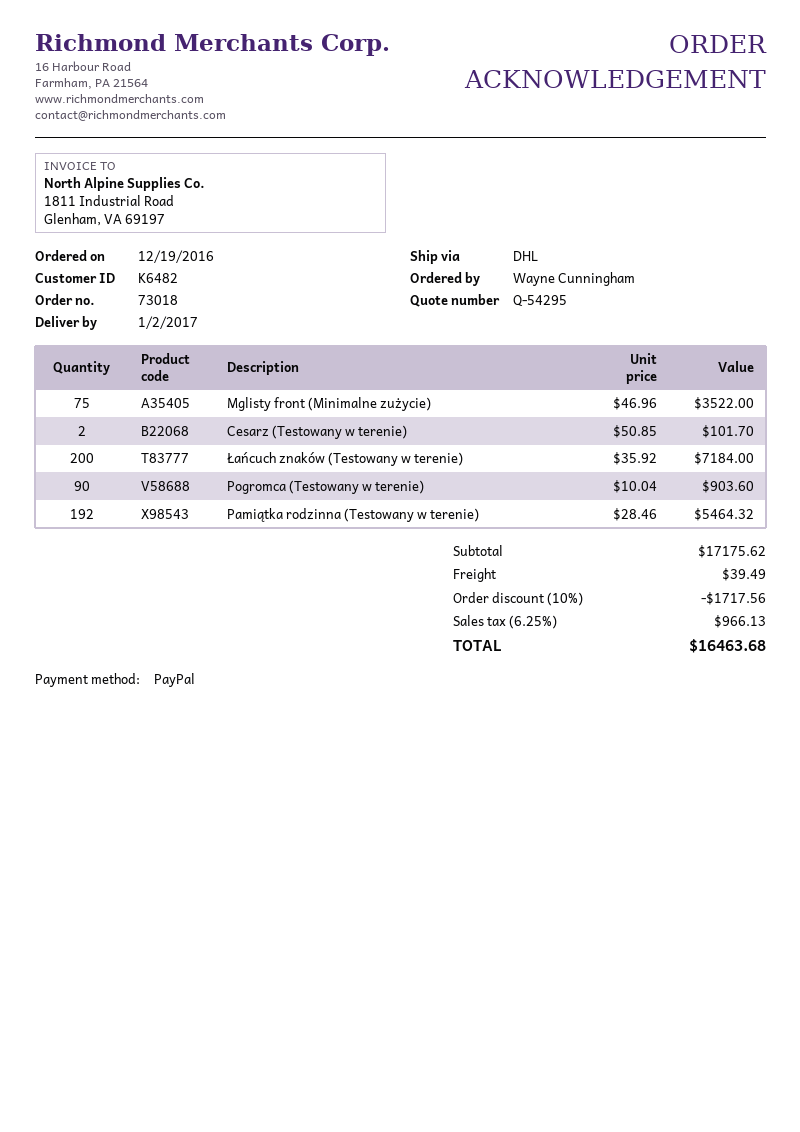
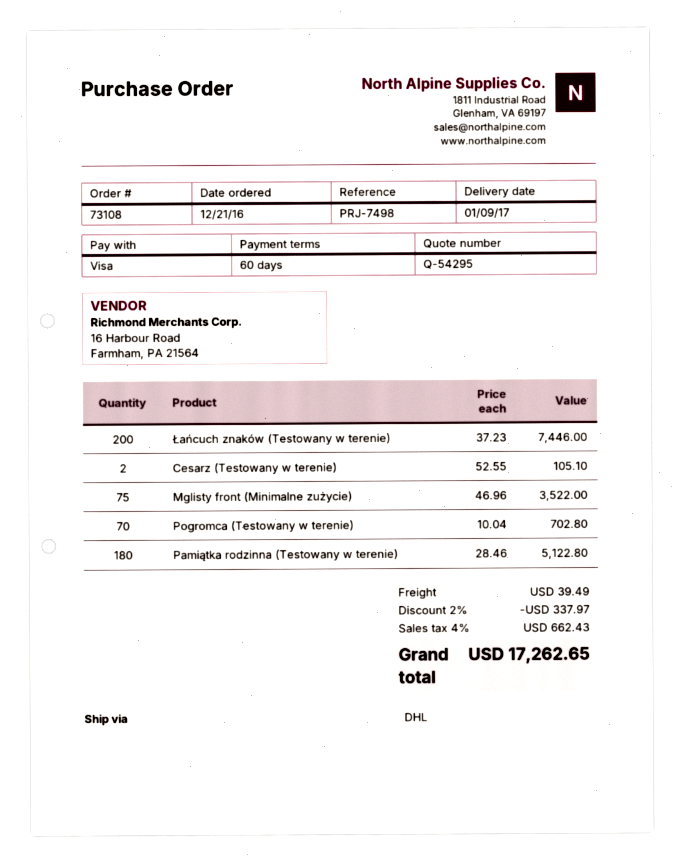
order number: 73018 -> 73108
order date: 2016-12-19 -> 2016-12-21
delivery date: 2017-01-02 -> 2017-01-09
payment method: PayPal -> Visa
Cesarz (Testowany w terenie): 2 x 50.85 = 101.70 -> 2 x 52.55 = 105.10
Łańcuch znaków (Testowany w terenie): 200 x 35.92 = 7184.00 -> 200 x 37.23 = 7446.00
Pogromca (Testowany w terenie): 90 x 10.04 = 903.60 -> 70 x 10.04 = 702.80
Pamiątka rodzinna (Testowany w terenie): 192 x 28.46 = 5464.32 -> 180 x 28.46 = 5122.80
discount: 10% = 1717.56 -> 2% = 337.97
tax: 6.25% = 966.13 -> 4% = 662.43
total: 16463.68 -> 17262.65

